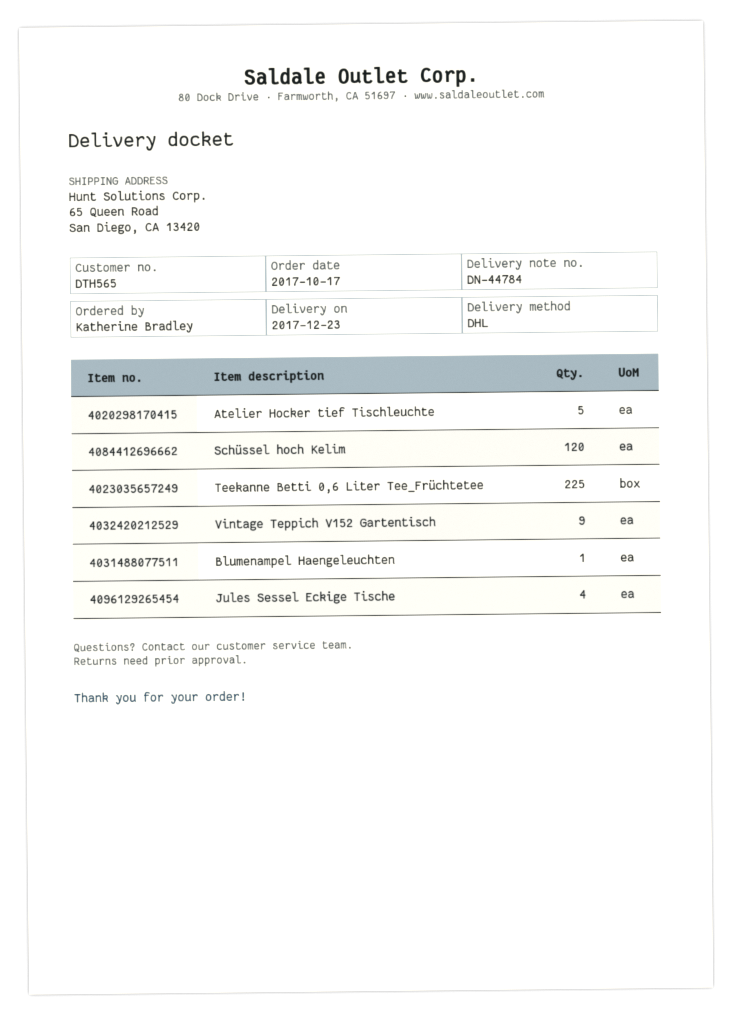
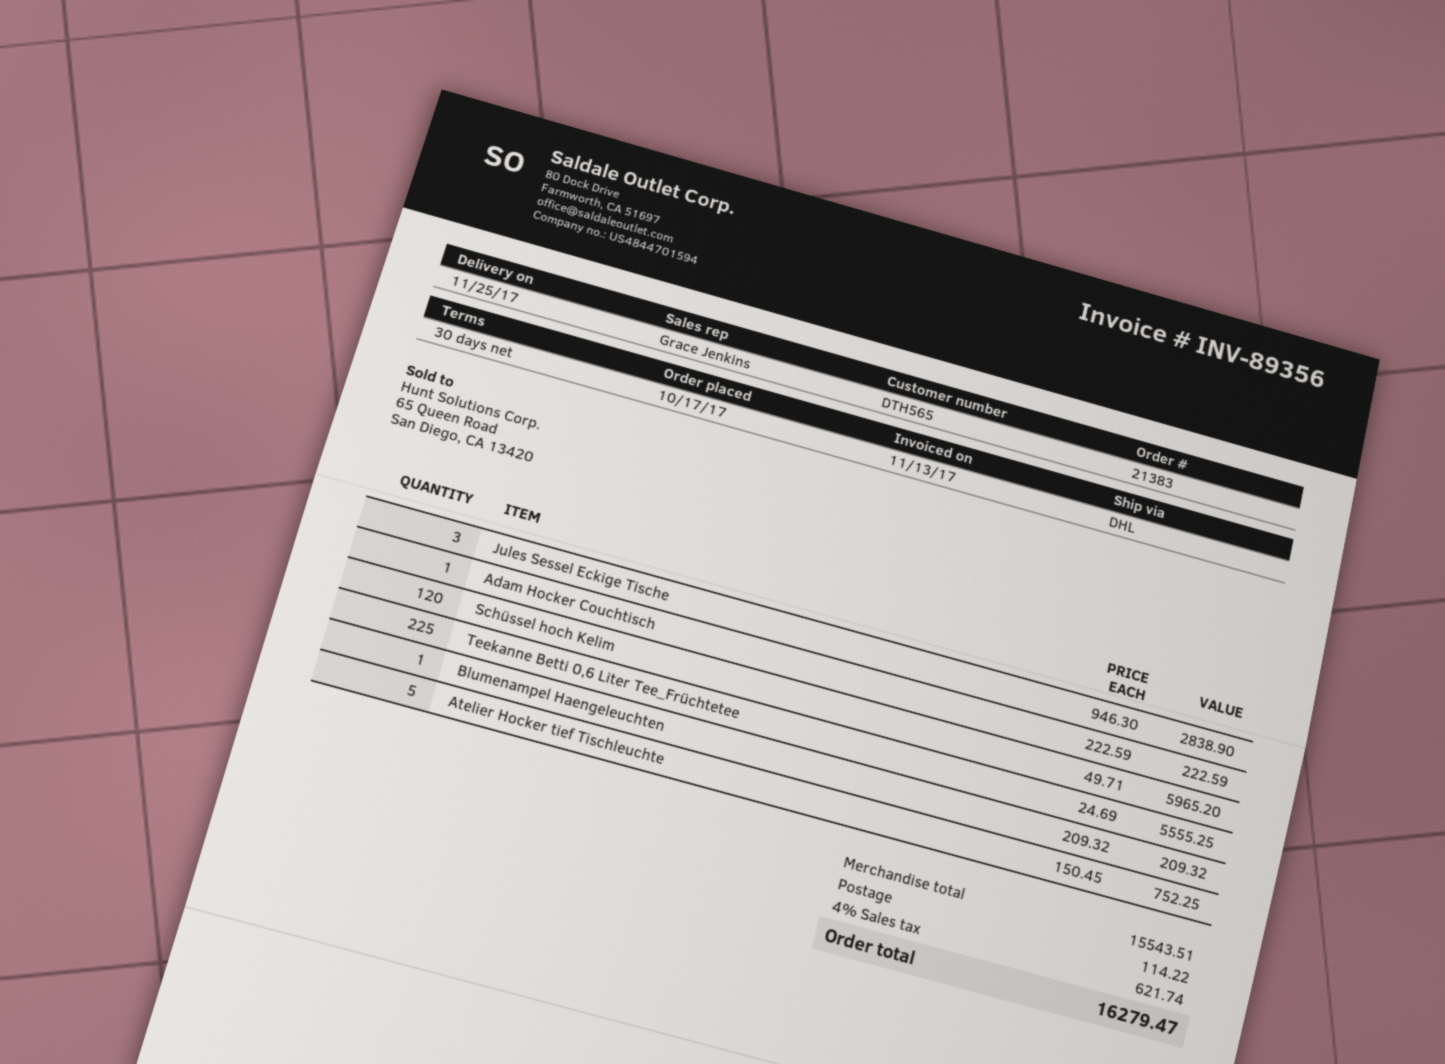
delivery date: 2017-12-23 -> 2017-11-25
Vintage Teppich V152 Gartentisch: 9 -> none
Jules Sessel Eckige Tische: 4 -> 3
Adam Hocker Couchtisch: none -> 1

